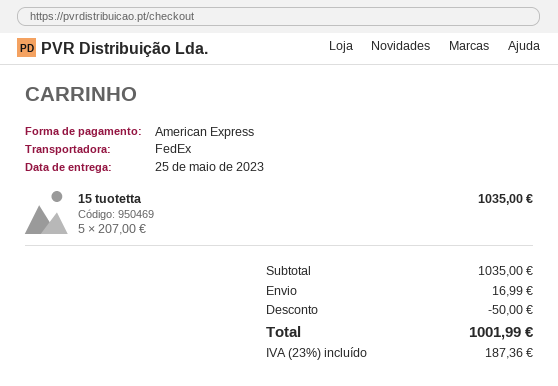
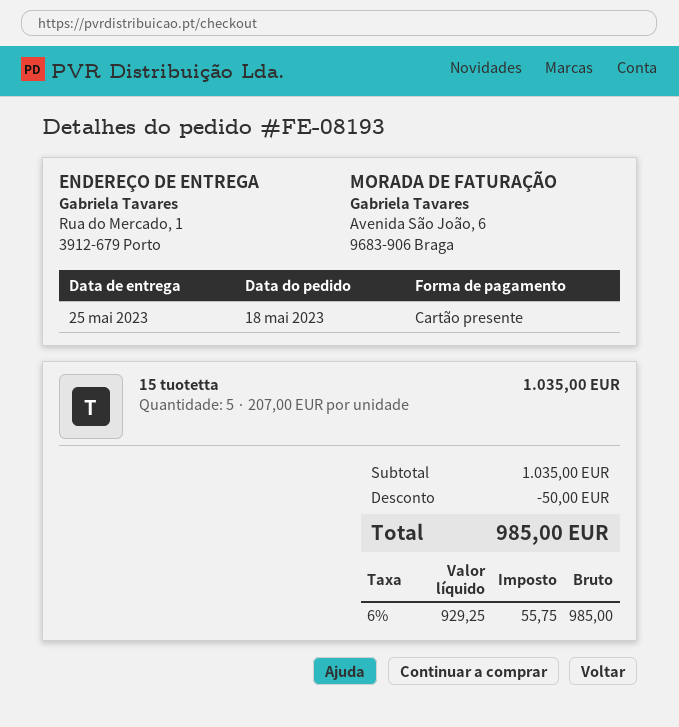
payment method: American Express -> gift card
shipping: 16.99 -> none
tax: 23% = 187.36 -> 6% = 55.75
total: 1001.99 -> 985.00

